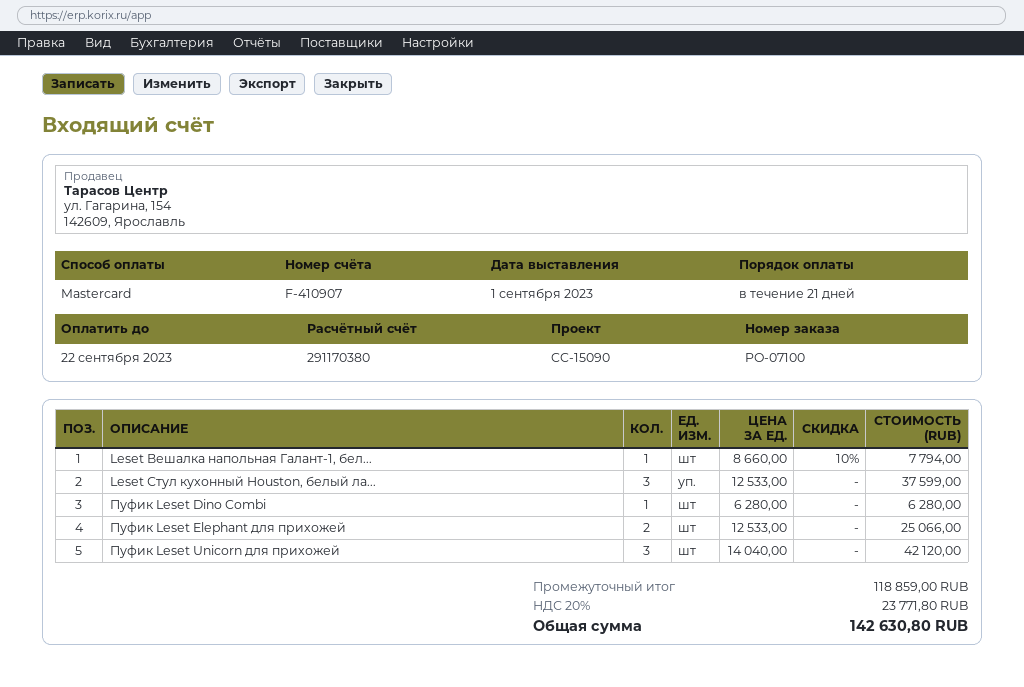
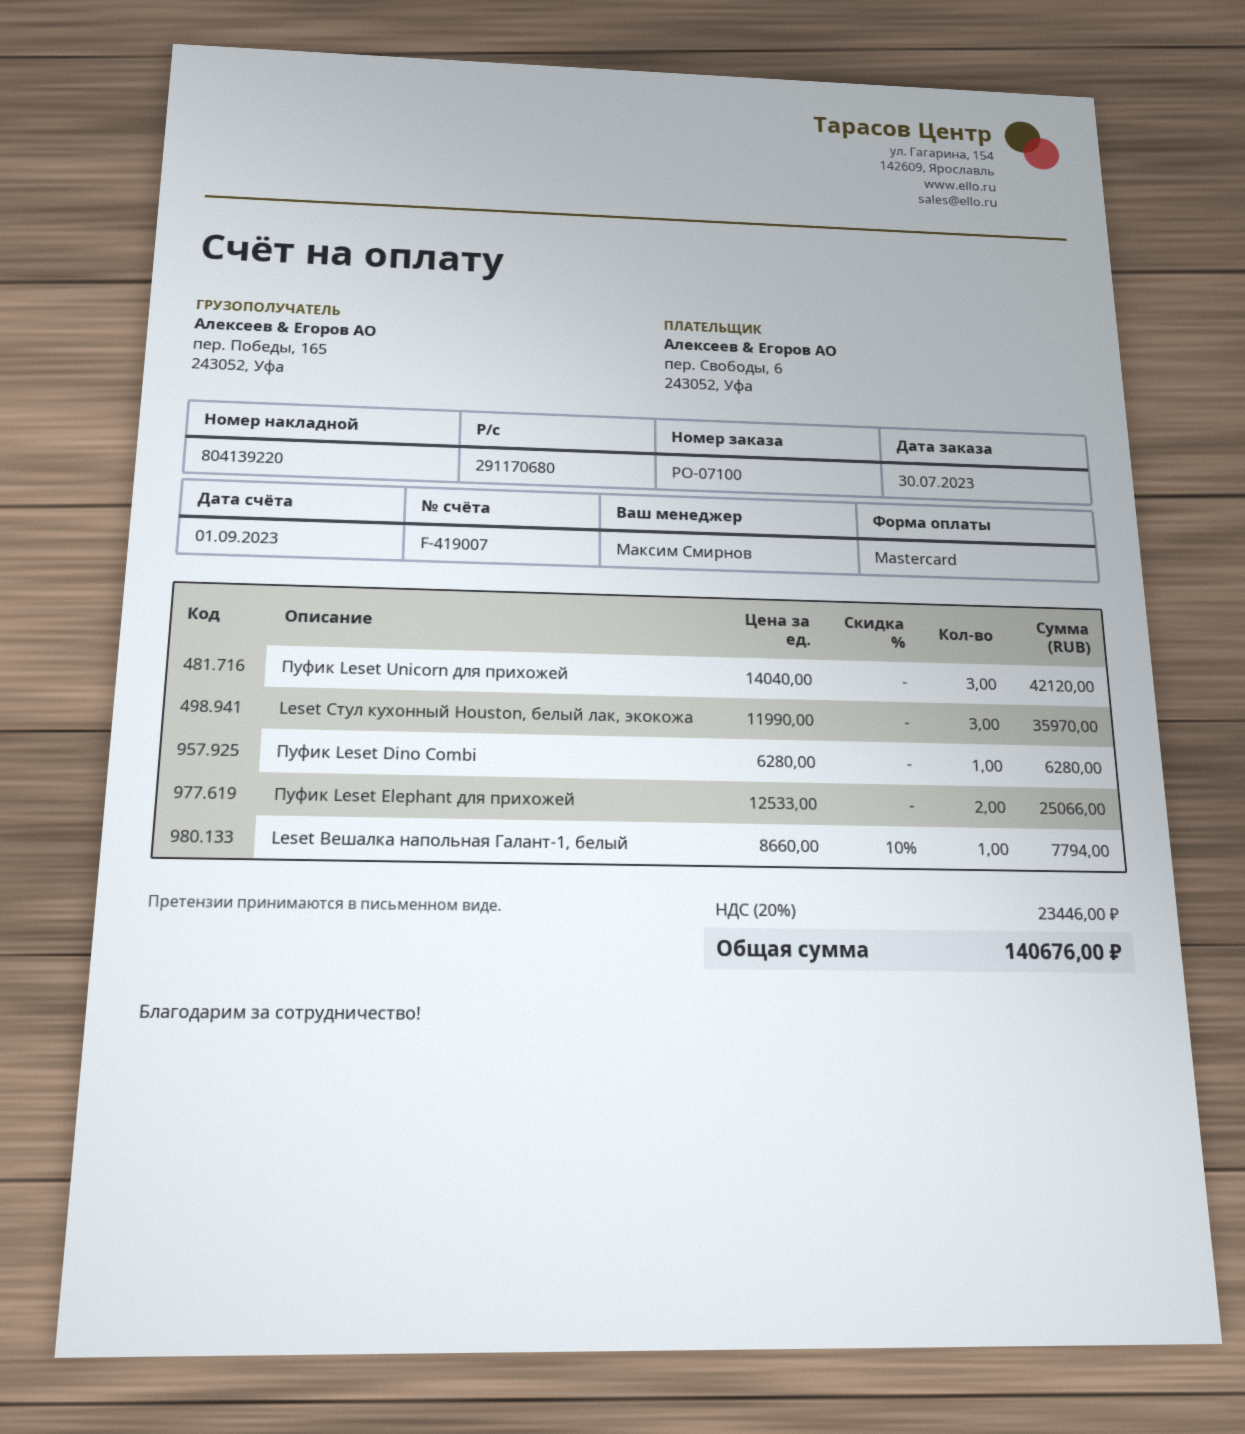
invoice number: F-410907 -> F-419007
bank account: 291170380 -> 291170680
Leset Стул кухонный Houston, белый ла...: 3 x 12533.00 = 37599.00 -> 3 x 11990.00 = 35970.00
tax: 20% = 23771.80 -> 20% = 23446.00
total: 142630.80 -> 140676.00

